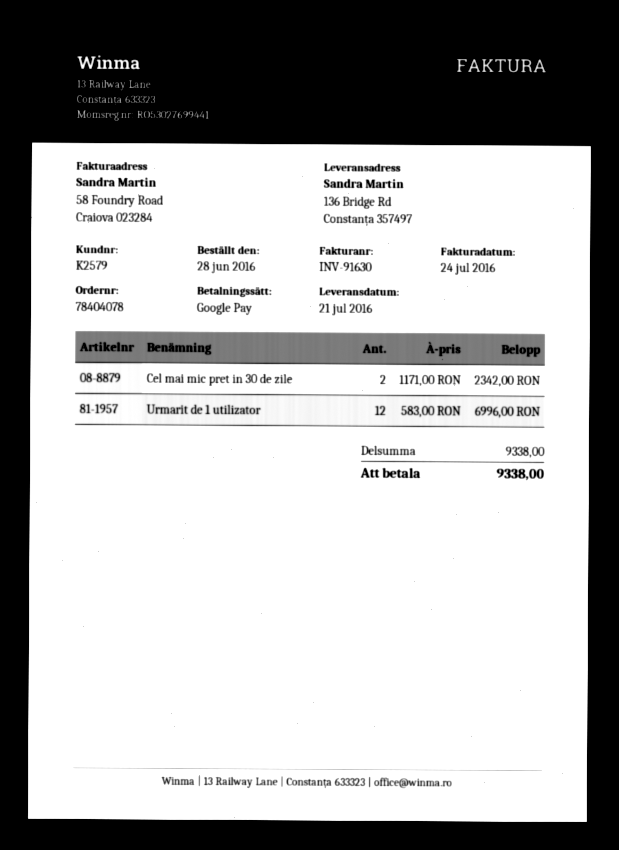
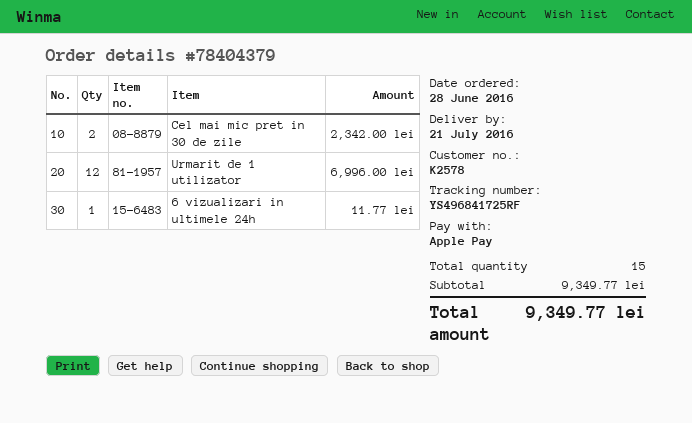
order number: 78404078 -> 78404379
customer number: K2579 -> K2578
payment method: Google Pay -> Apple Pay
6 vizualizari in ultimele 24h: none -> 1 for 11.77
subtotal: 9338.00 -> 9349.77
total: 9338.00 -> 9349.77

